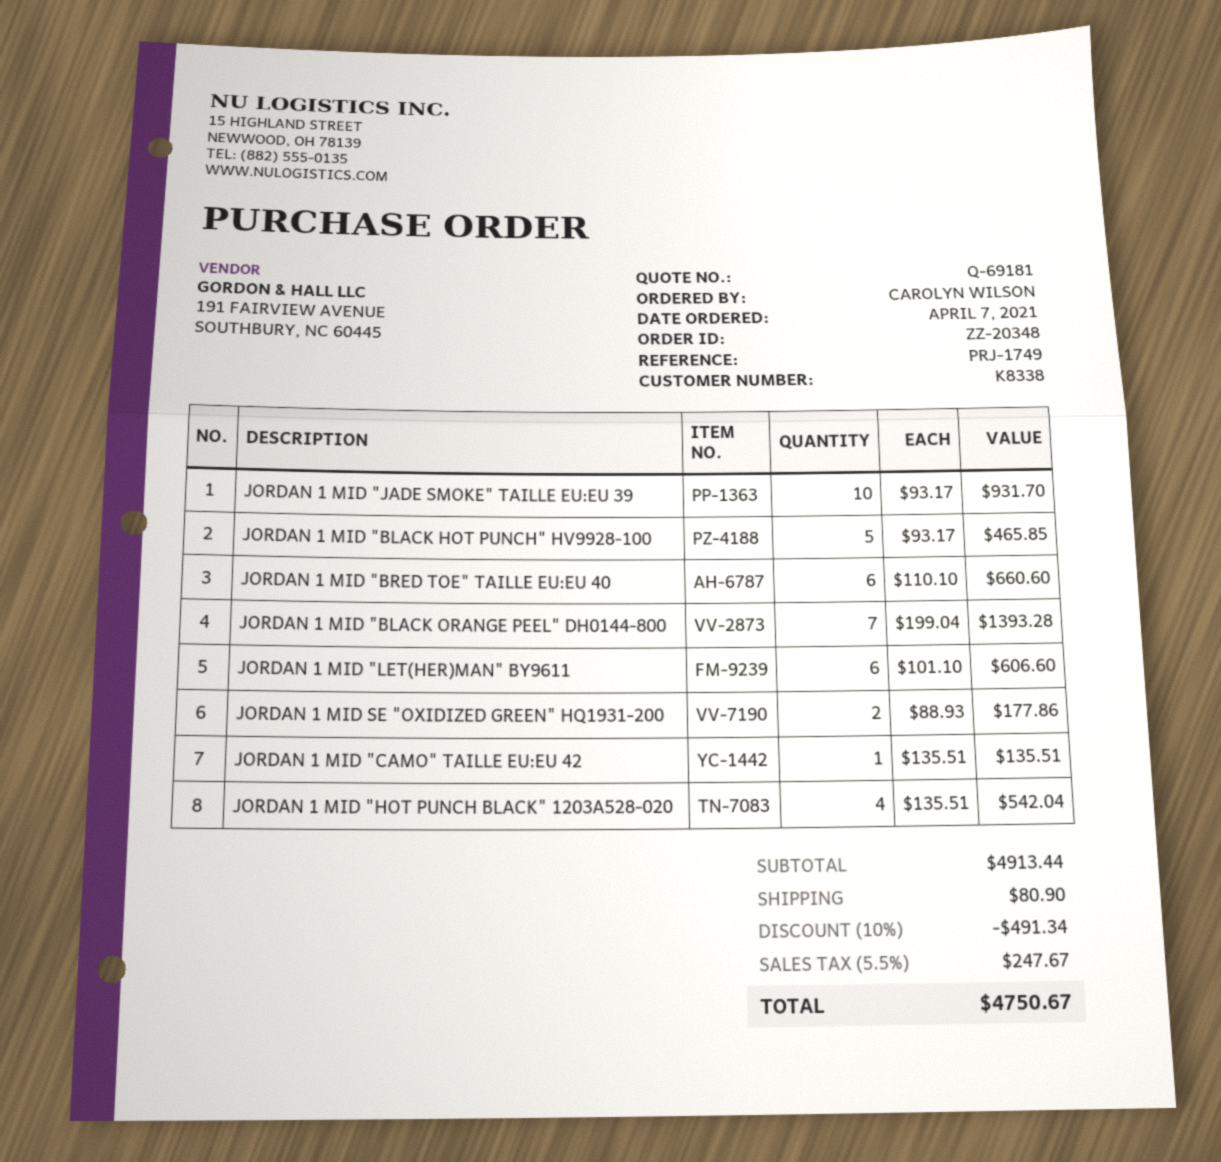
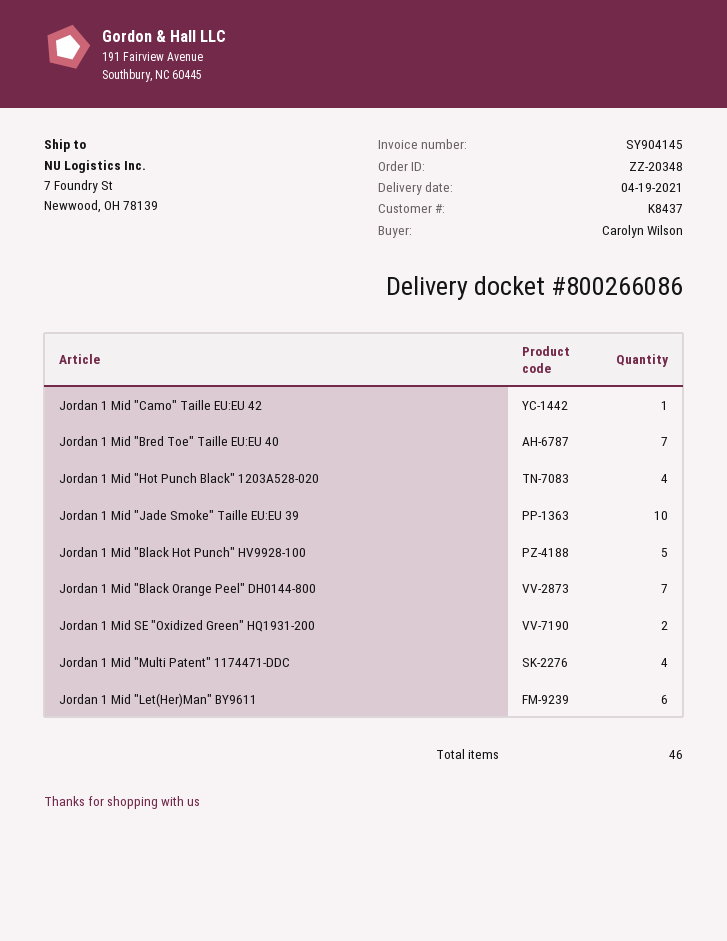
customer number: K8338 -> K8437
JORDAN 1 MID "BRED TOE" TAILLE EU:EU 40: 6 -> 7
Jordan 1 Mid "Multi Patent" 1174471-DDC: none -> 4

